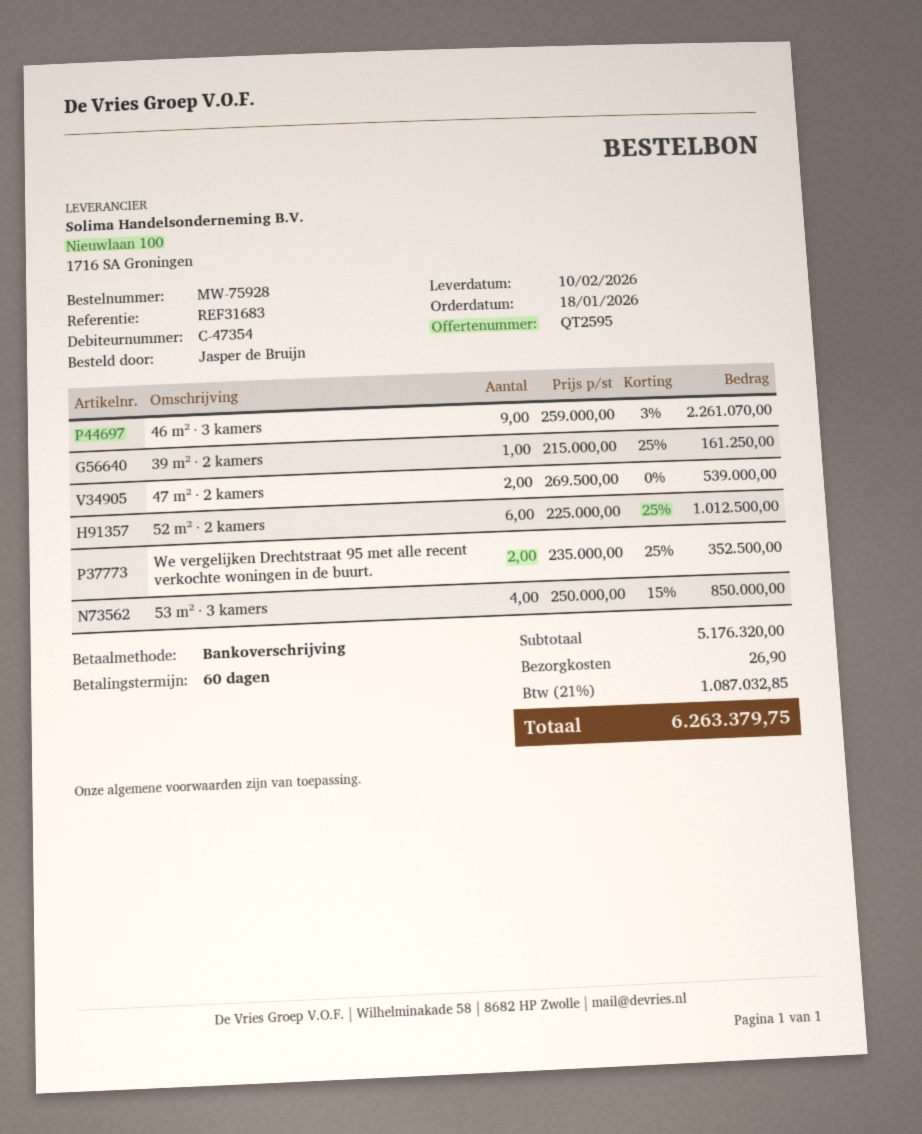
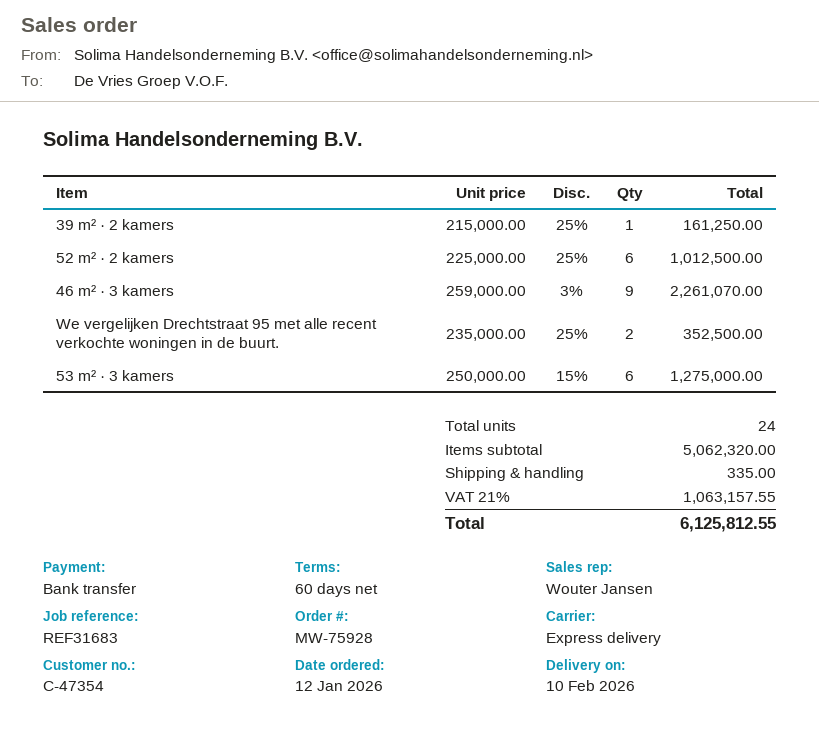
order date: 2026-01-18 -> 2026-01-12
47 m² · 2 kamers: 2 x 269500.00 = 539000.00 -> none
53 m² · 3 kamers: 4 x 250000.00 - 15% = 850000.00 -> 6 x 250000.00 - 15% = 1275000.00
subtotal: 5176320.00 -> 5062320.00
shipping: 26.90 -> 335.00
tax: 21% = 1087032.85 -> 21% = 1063157.55
total: 6263379.75 -> 6125812.55

